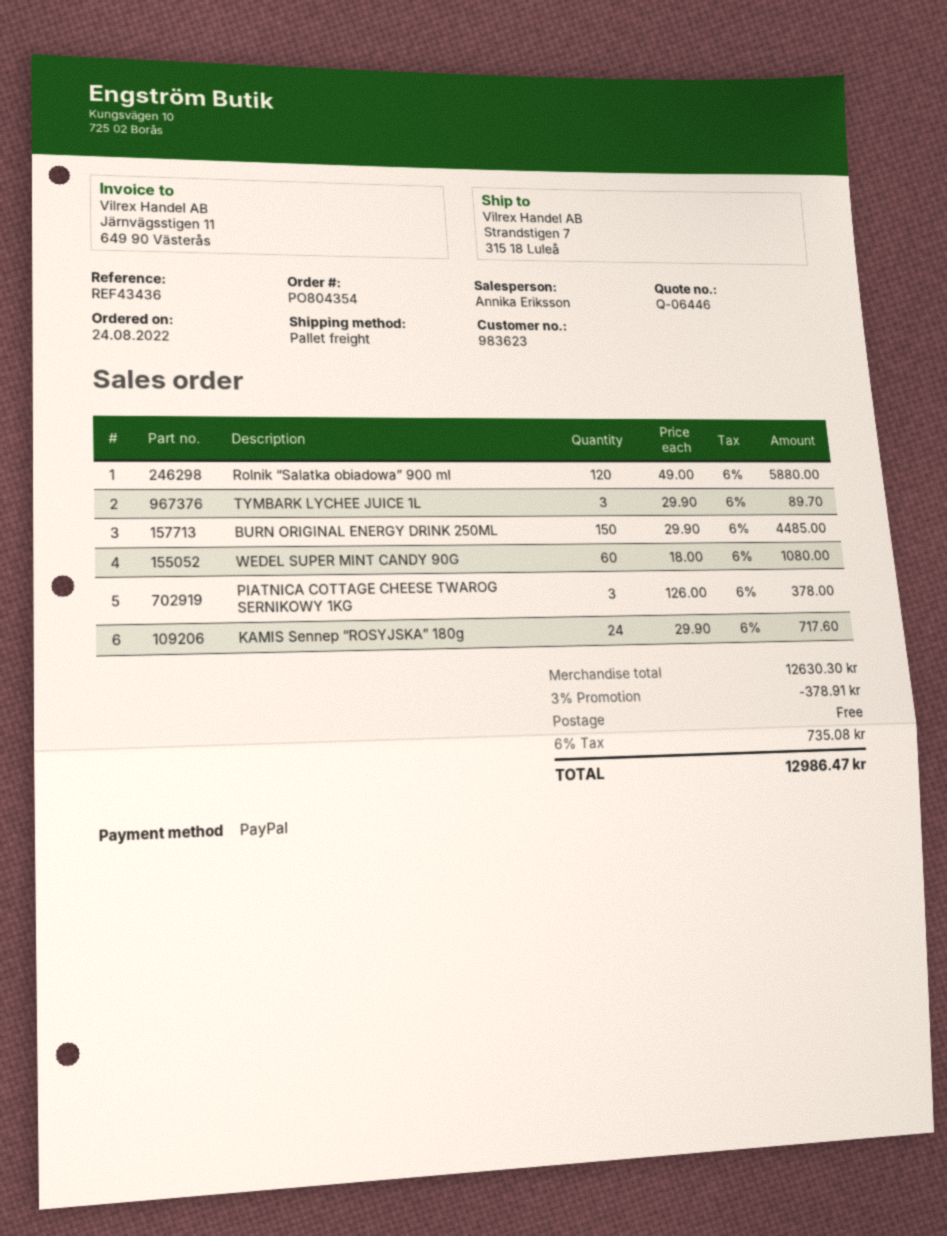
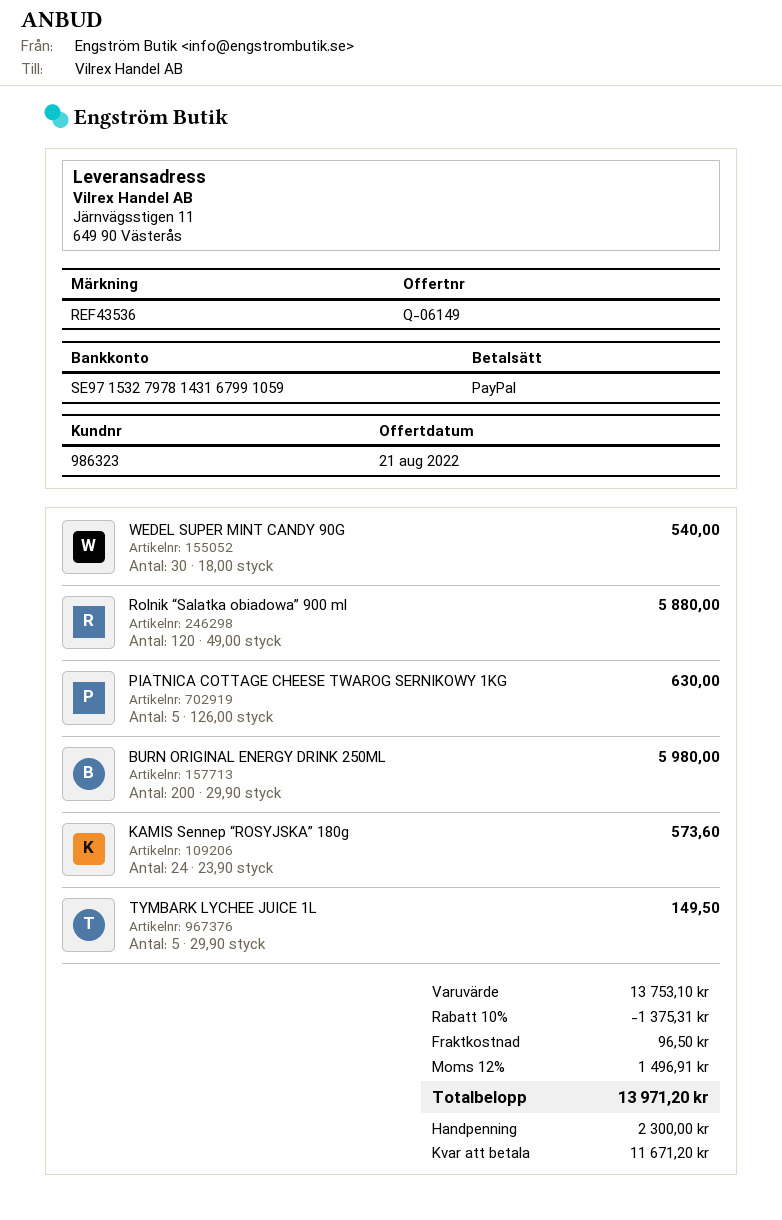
quote number: Q-06446 -> Q-06149
customer number: 983623 -> 986323
reference: REF43436 -> REF43536
ship to: Strandstigen 7, 315 18 Luleå -> Järnvägsstigen 11, 649 90 Västerås
TYMBARK LYCHEE JUICE 1L: 3 x 29.90 = 89.70 -> 5 x 29.90 = 149.50
BURN ORIGINAL ENERGY DRINK 250ML: 150 x 29.90 = 4485.00 -> 200 x 29.90 = 5980.00
WEDEL SUPER MINT CANDY 90G: 60 x 18.00 = 1080.00 -> 30 x 18.00 = 540.00
PIATNICA COTTAGE CHEESE TWAROG SERNIKOWY 1KG: 3 x 126.00 = 378.00 -> 5 x 126.00 = 630.00
KAMIS Sennep “ROSYJSKA” 180g: 24 x 29.90 = 717.60 -> 24 x 23.90 = 573.60
subtotal: 12630.30 -> 13753.10
discount: 3% = 378.91 -> 10% = 1375.31
shipping: 0.00 -> 96.50
tax: 6% = 735.08 -> 12% = 1496.91
total: 12986.47 -> 13971.20

